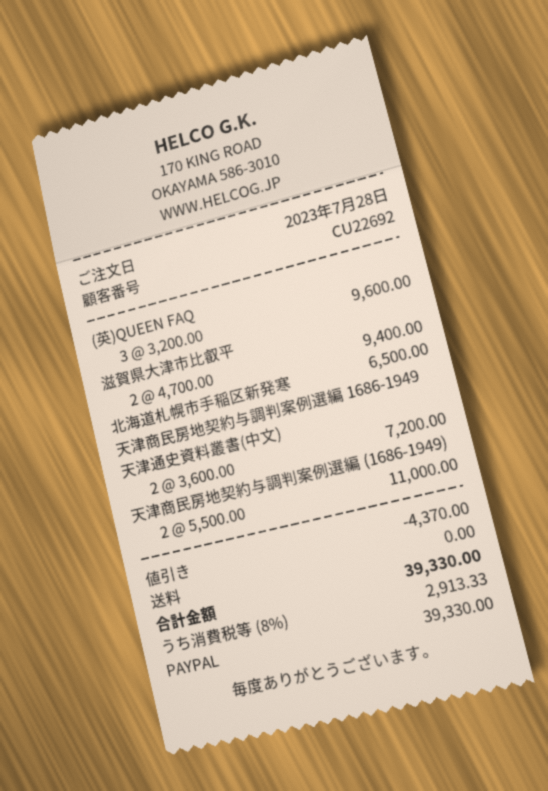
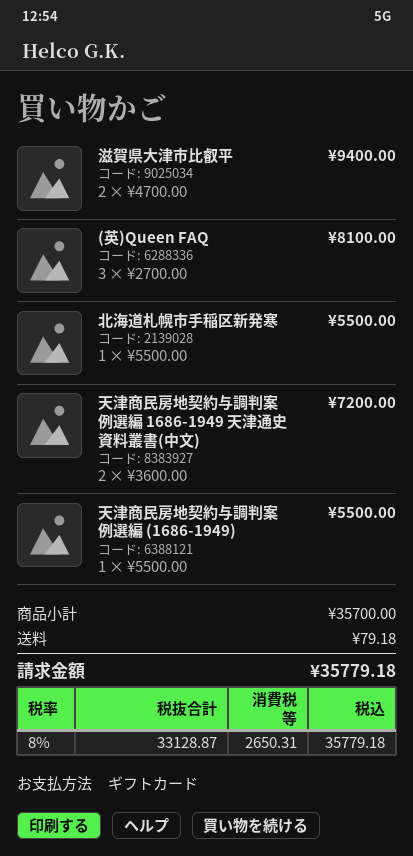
payment method: PayPal -> gift card
(英)QUEEN FAQ: 3 x 3200.00 = 9600.00 -> 3 x 2700.00 = 8100.00
北海道札幌市手稲区新発寒: 1 x 6500.00 = 6500.00 -> 1 x 5500.00 = 5500.00
天津商民房地契約与調判案例選編 (1686-1949): 2 x 5500.00 = 11000.00 -> 1 x 5500.00 = 5500.00
discount: 4370.00 -> none
shipping: 0.00 -> 79.18
tax: 8% = 2913.33 -> 8% = 2650.31
total: 39330.00 -> 35779.18

